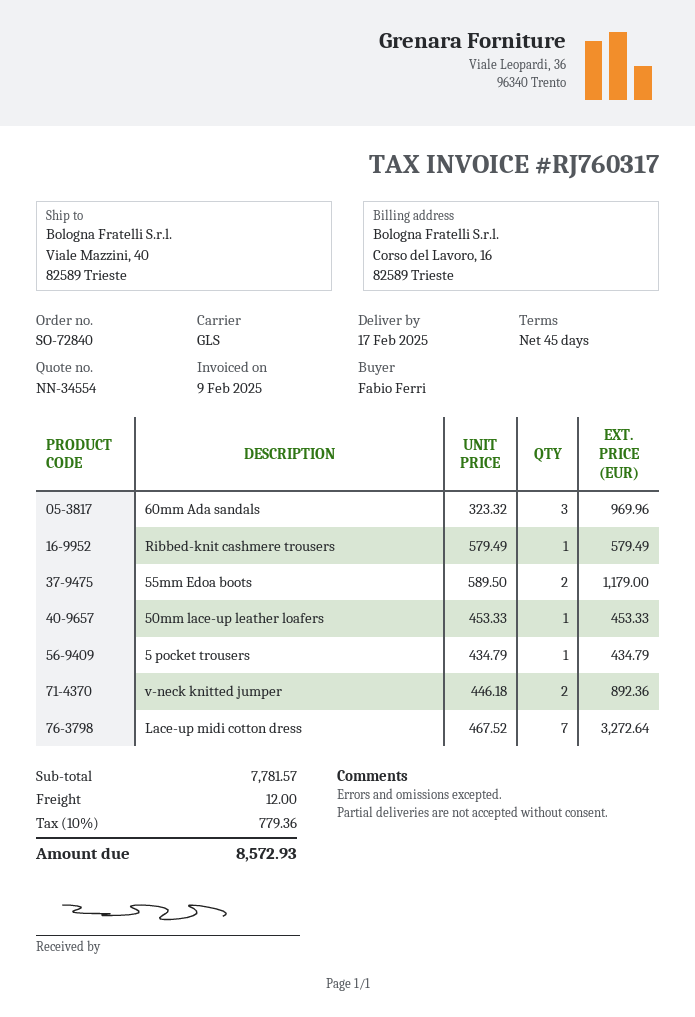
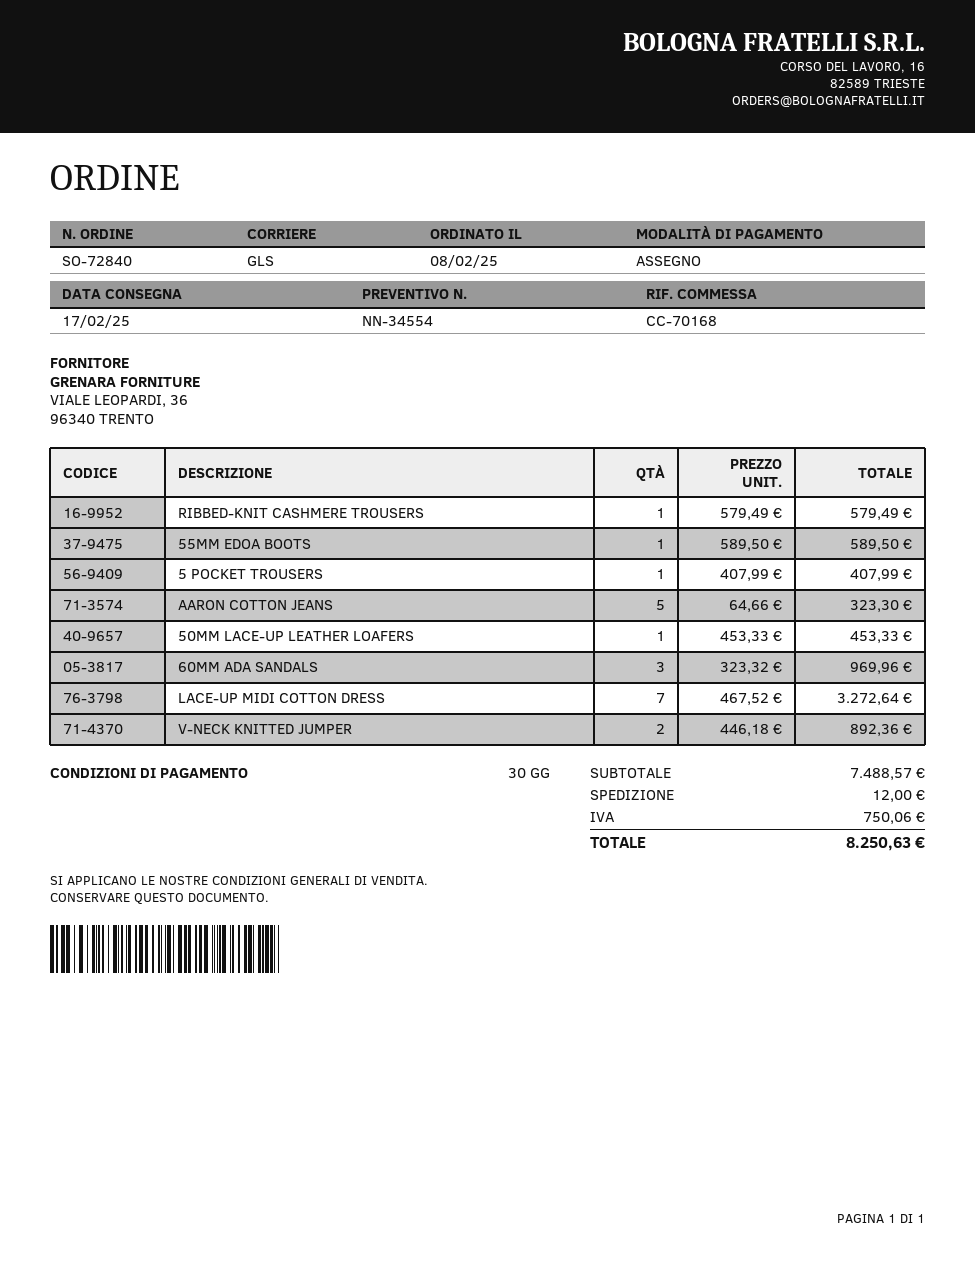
payment terms: 45 days -> 30 days
55mm Edoa boots: 2 x 589.50 = 1179.00 -> 1 x 589.50 = 589.50
5 pocket trousers: 1 x 434.79 = 434.79 -> 1 x 407.99 = 407.99
AARON COTTON JEANS: none -> 5 x 64.66 = 323.30
subtotal: 7781.57 -> 7488.57
tax: 779.36 -> 750.06
total: 8572.93 -> 8250.63

